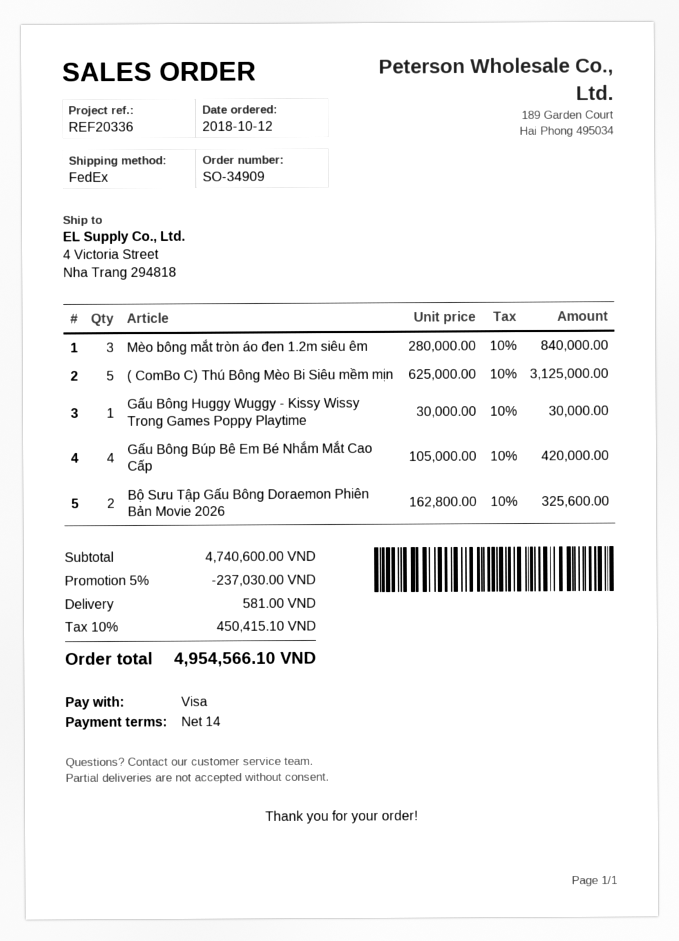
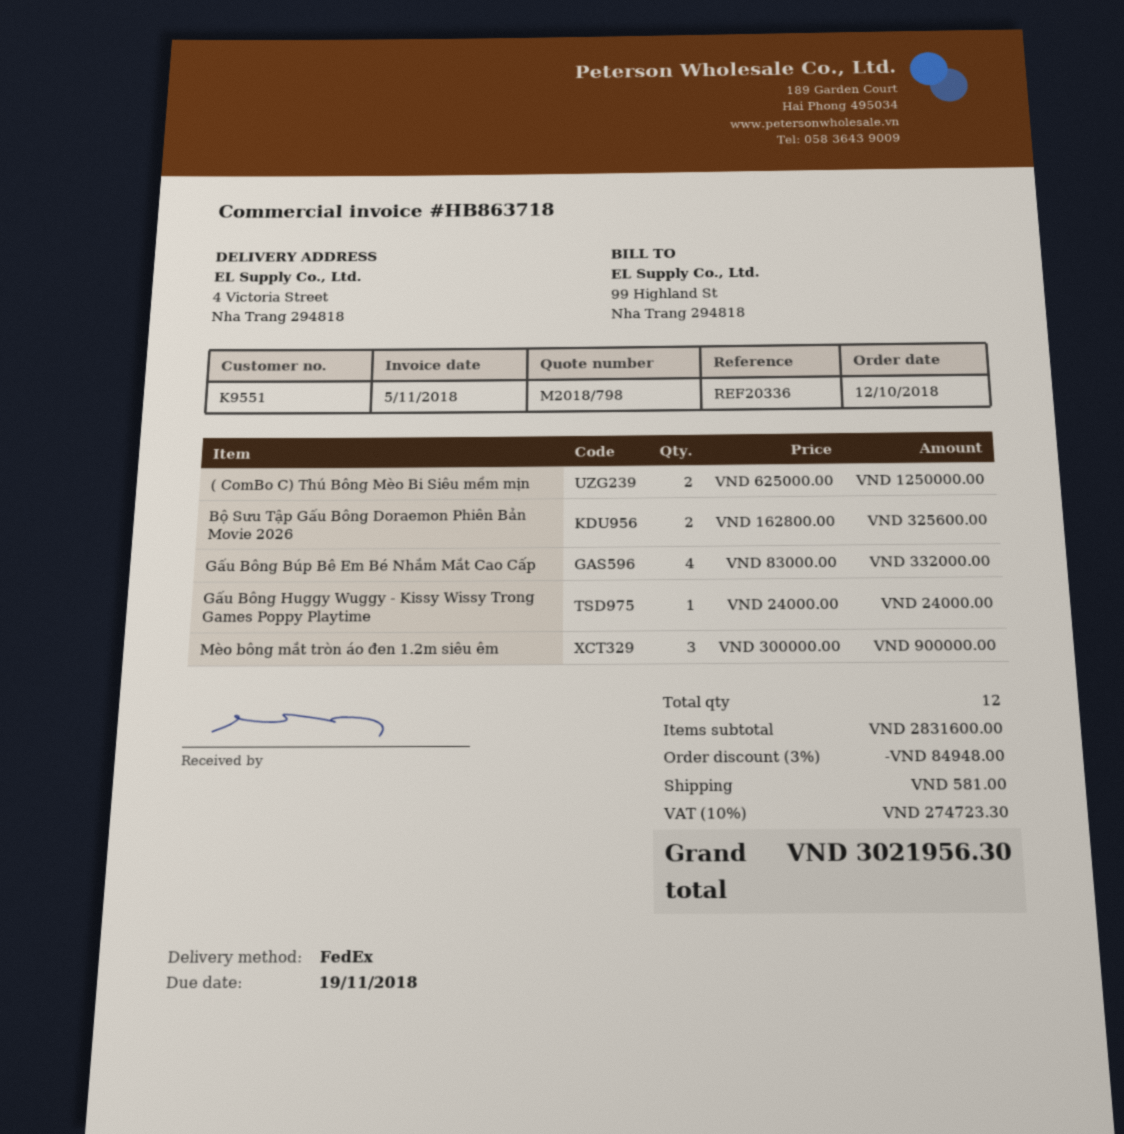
Mèo bông mắt tròn áo đen 1.2m siêu êm: 3 x 280000.00 = 840000.00 -> 3 x 300000.00 = 900000.00
( ComBo C) Thú Bông Mèo Bi Siêu mềm mịn: 5 x 625000.00 = 3125000.00 -> 2 x 625000.00 = 1250000.00
Gấu Bông Huggy Wuggy - Kissy Wissy Trong Games Poppy Playtime: 1 x 30000.00 = 30000.00 -> 1 x 24000.00 = 24000.00
Gấu Bông Búp Bê Em Bé Nhắm Mắt Cao Cấp: 4 x 105000.00 = 420000.00 -> 4 x 83000.00 = 332000.00
subtotal: 4740600.00 -> 2831600.00
discount: 5% = 237030.00 -> 3% = 84948.00
tax: 10% = 450415.10 -> 10% = 274723.30
total: 4954566.10 -> 3021956.30

